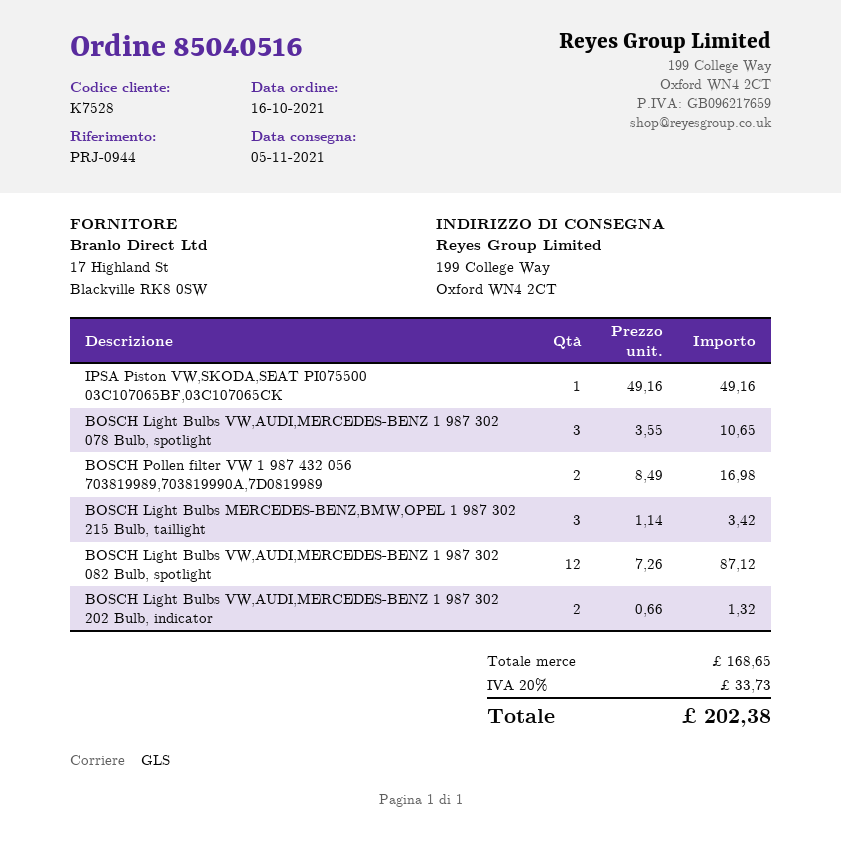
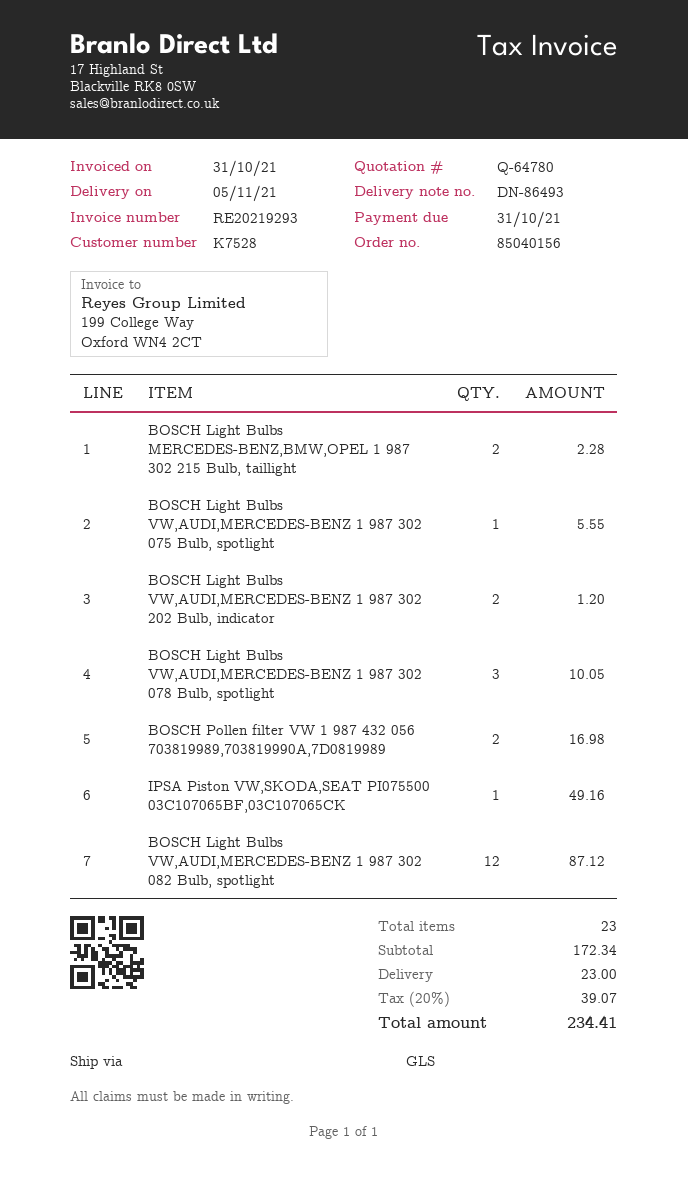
order number: 85040516 -> 85040156
BOSCH Light Bulbs VW,AUDI,MERCEDES-BENZ 1 987 302 078 Bulb, spotlight: 3 for 10.65 -> 3 for 10.05
BOSCH Light Bulbs MERCEDES-BENZ,BMW,OPEL 1 987 302 215 Bulb, taillight: 3 for 3.42 -> 2 for 2.28
BOSCH Light Bulbs VW,AUDI,MERCEDES-BENZ 1 987 302 202 Bulb, indicator: 2 for 1.32 -> 2 for 1.20
BOSCH Light Bulbs VW,AUDI,MERCEDES-BENZ 1 987 302 075 Bulb, spotlight: none -> 1 for 5.55
subtotal: 168.65 -> 172.34
shipping: none -> 23.00
tax: 20% = 33.73 -> 20% = 39.07
total: 202.38 -> 234.41

